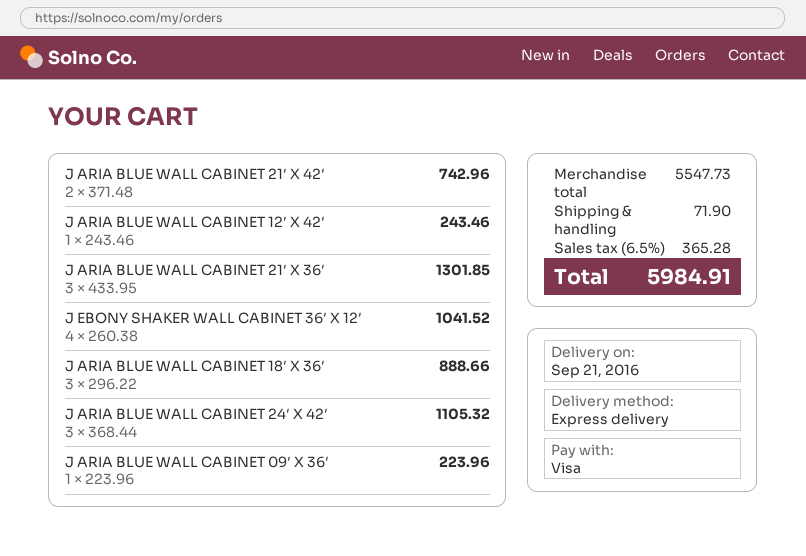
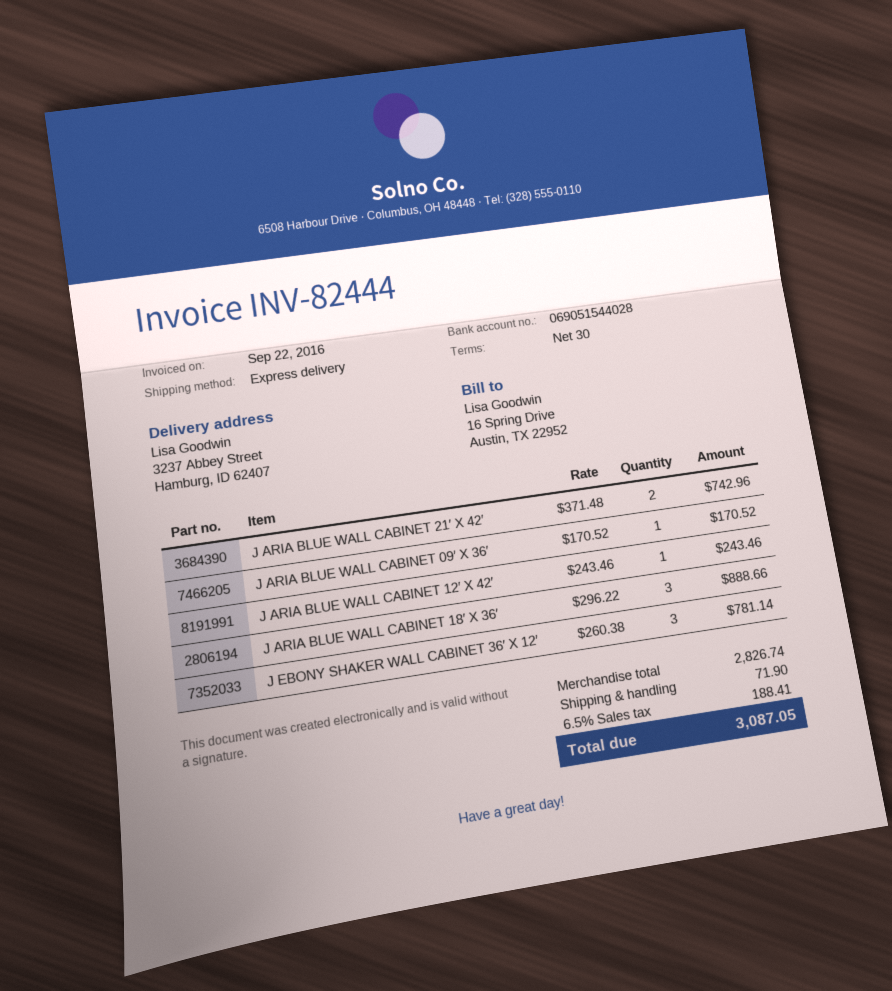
J ARIA BLUE WALL CABINET 21′ X 36′: 3 x 433.95 = 1301.85 -> none
J EBONY SHAKER WALL CABINET 36′ X 12′: 4 x 260.38 = 1041.52 -> 3 x 260.38 = 781.14
J ARIA BLUE WALL CABINET 24′ X 42′: 3 x 368.44 = 1105.32 -> none
J ARIA BLUE WALL CABINET 09′ X 36′: 1 x 223.96 = 223.96 -> 1 x 170.52 = 170.52
subtotal: 5547.73 -> 2826.74
tax: 6.5% = 365.28 -> 6.5% = 188.41
total: 5984.91 -> 3087.05

